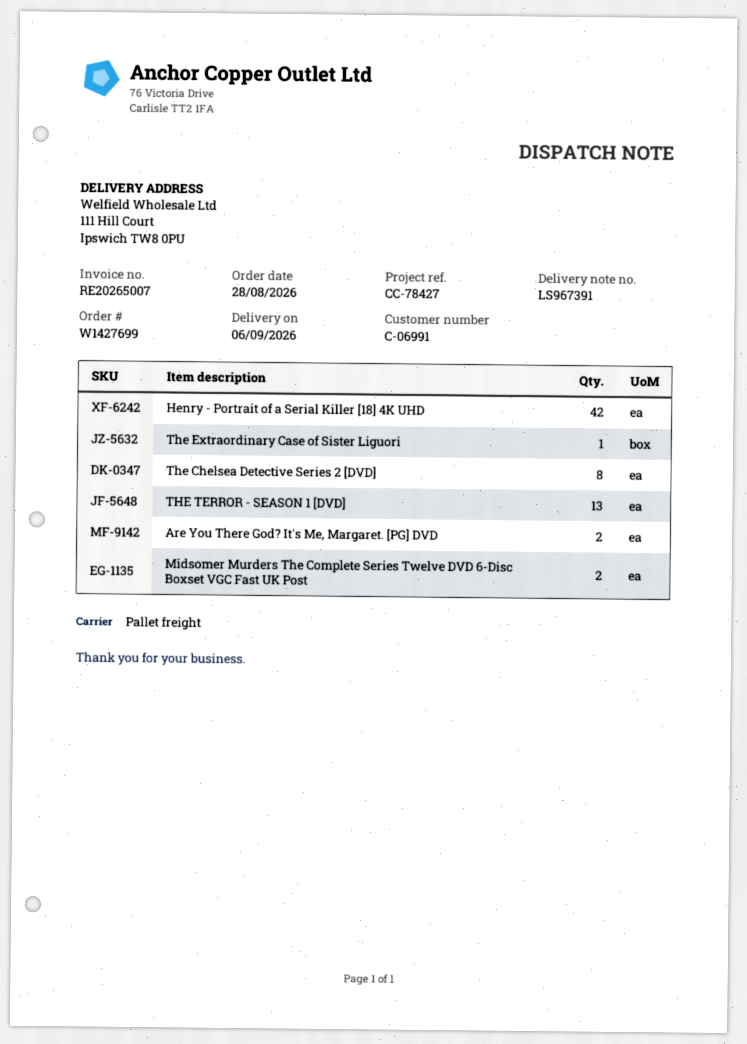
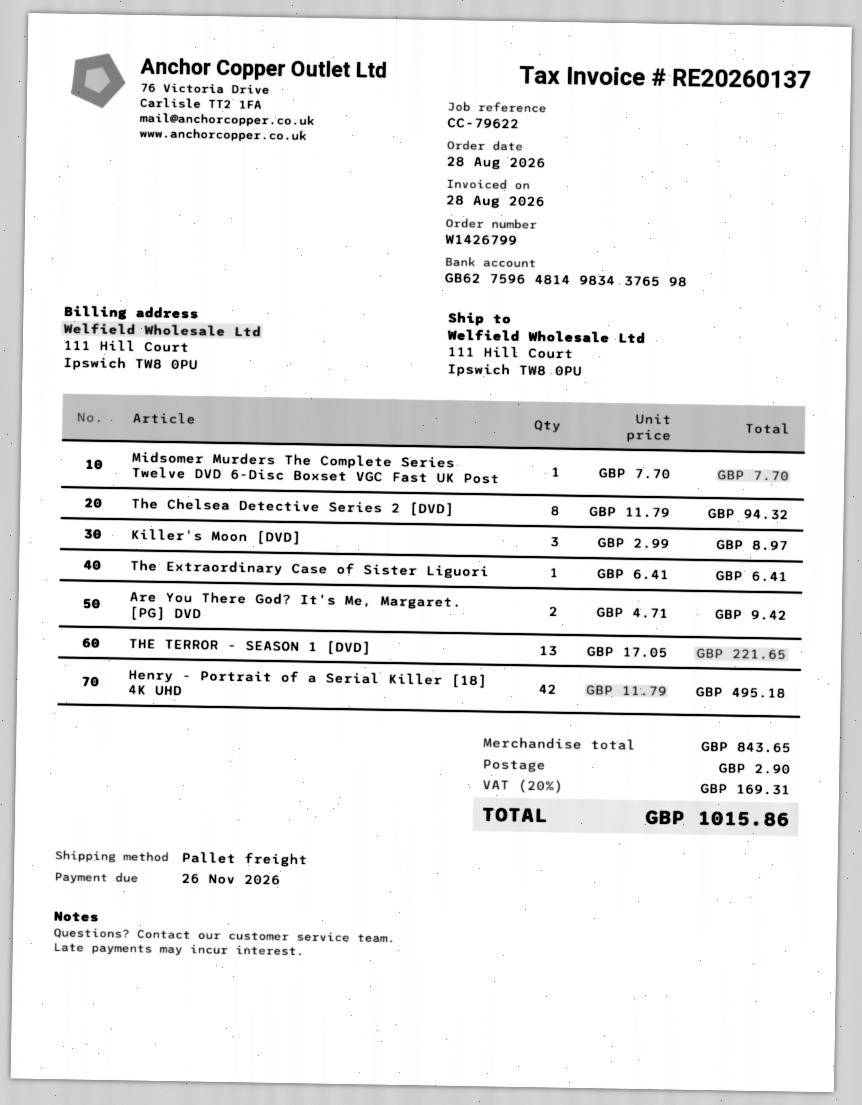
order number: W1427699 -> W1426799
invoice number: RE20265007 -> RE20260137
reference: CC-78427 -> CC-79622
Midsomer Murders The Complete Series Twelve DVD 6-Disc Boxset VGC Fast UK Post: 2 -> 1
Killer's Moon [DVD]: none -> 3

